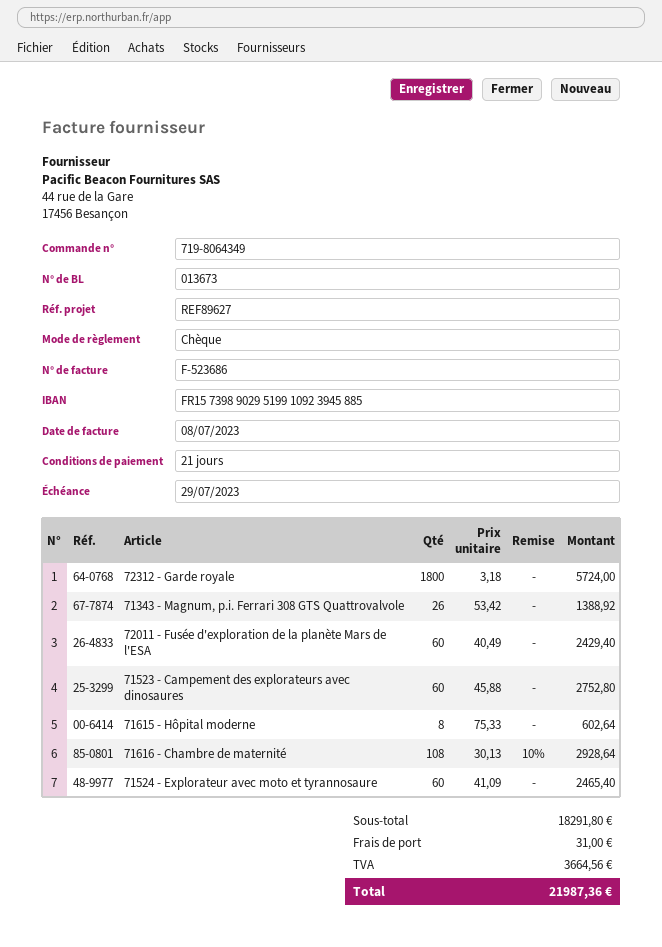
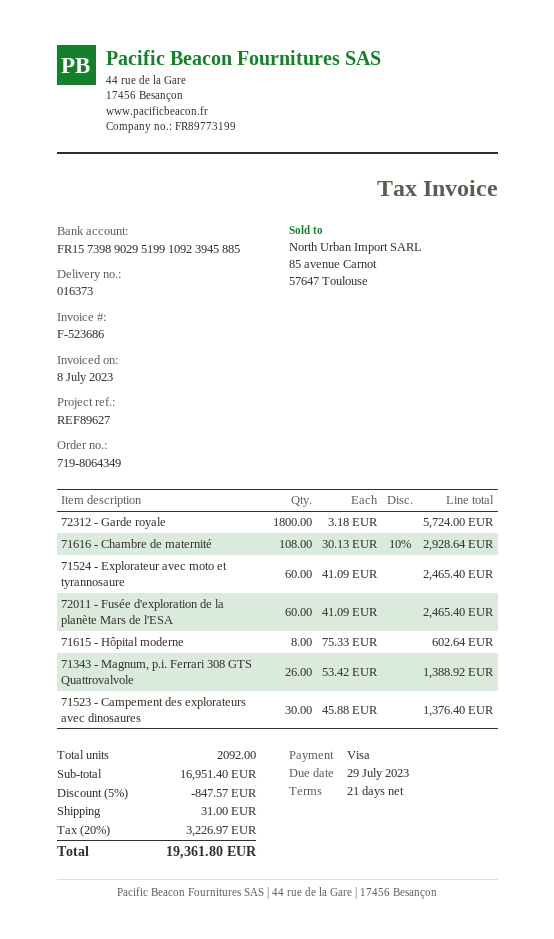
delivery note number: 013673 -> 016373
payment method: cheque -> Visa
72011 - Fusée d'exploration de la planète Mars de l'ESA: 60 x 40.49 = 2429.40 -> 60 x 41.09 = 2465.40
71523 - Campement des explorateurs avec dinosaures: 60 x 45.88 = 2752.80 -> 30 x 45.88 = 1376.40
subtotal: 18291.80 -> 16951.40
discount: none -> 5% = 847.57
tax: 3664.56 -> 3226.97
total: 21987.36 -> 19361.80

